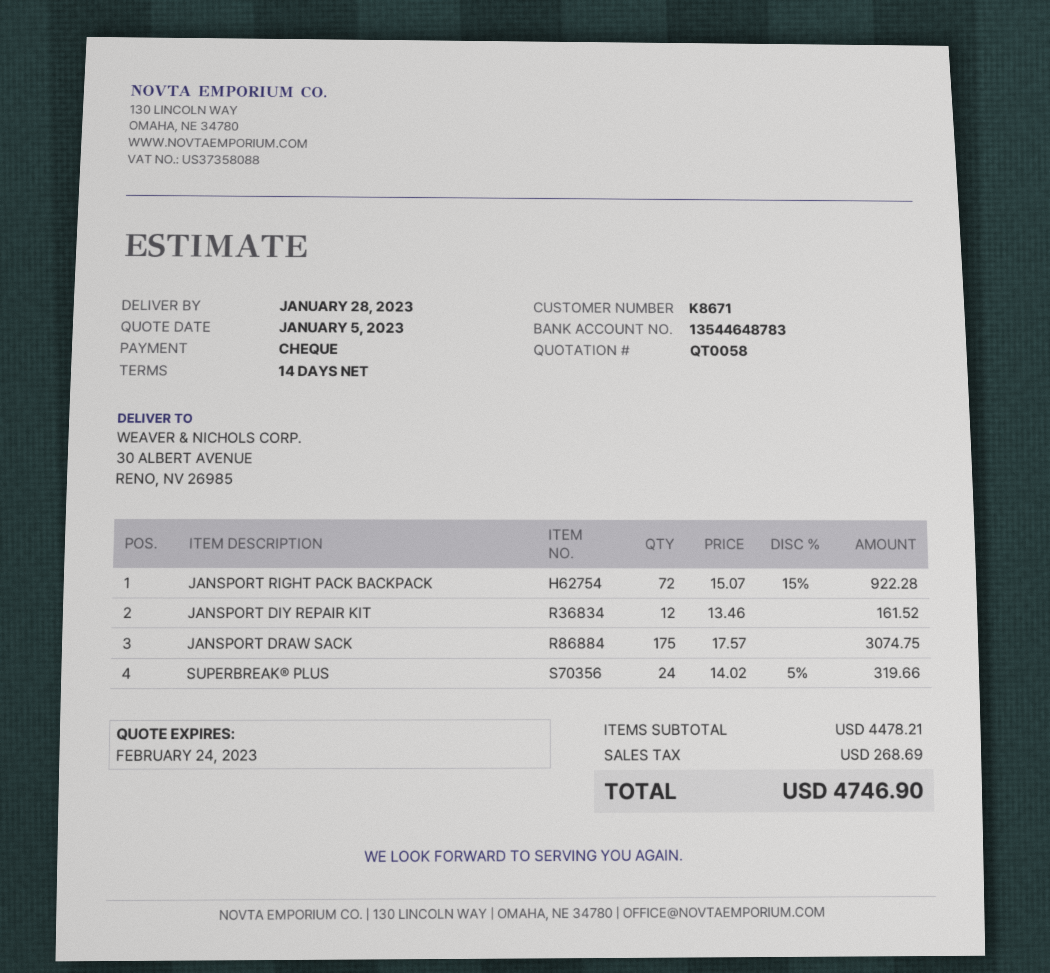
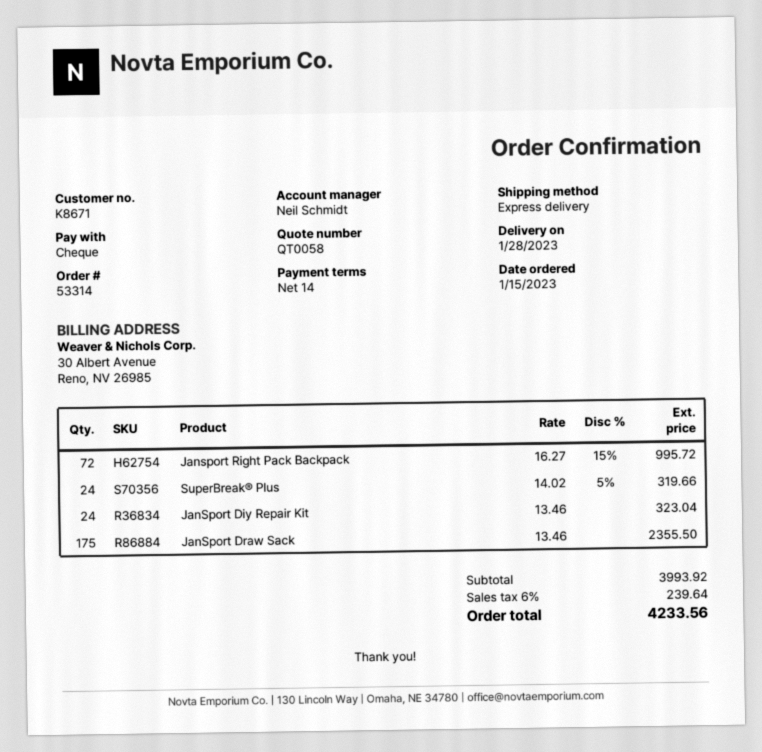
JANSPORT RIGHT PACK BACKPACK: 72 x 15.07 - 15% = 922.28 -> 72 x 16.27 - 15% = 995.72
JANSPORT DIY REPAIR KIT: 12 x 13.46 = 161.52 -> 24 x 13.46 = 323.04
JANSPORT DRAW SACK: 175 x 17.57 = 3074.75 -> 175 x 13.46 = 2355.50
subtotal: 4478.21 -> 3993.92
tax: 268.69 -> 239.64
total: 4746.90 -> 4233.56

